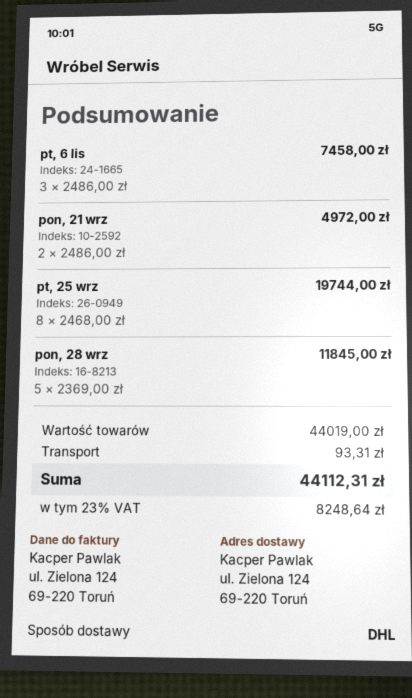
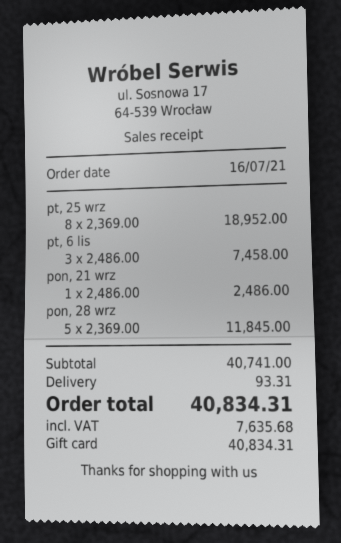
pon, 21 wrz: 2 x 2486.00 = 4972.00 -> 1 x 2486.00 = 2486.00
pt, 25 wrz: 8 x 2468.00 = 19744.00 -> 8 x 2369.00 = 18952.00
subtotal: 44019.00 -> 40741.00
tax: 8248.64 -> 7635.68
total: 44112.31 -> 40834.31

